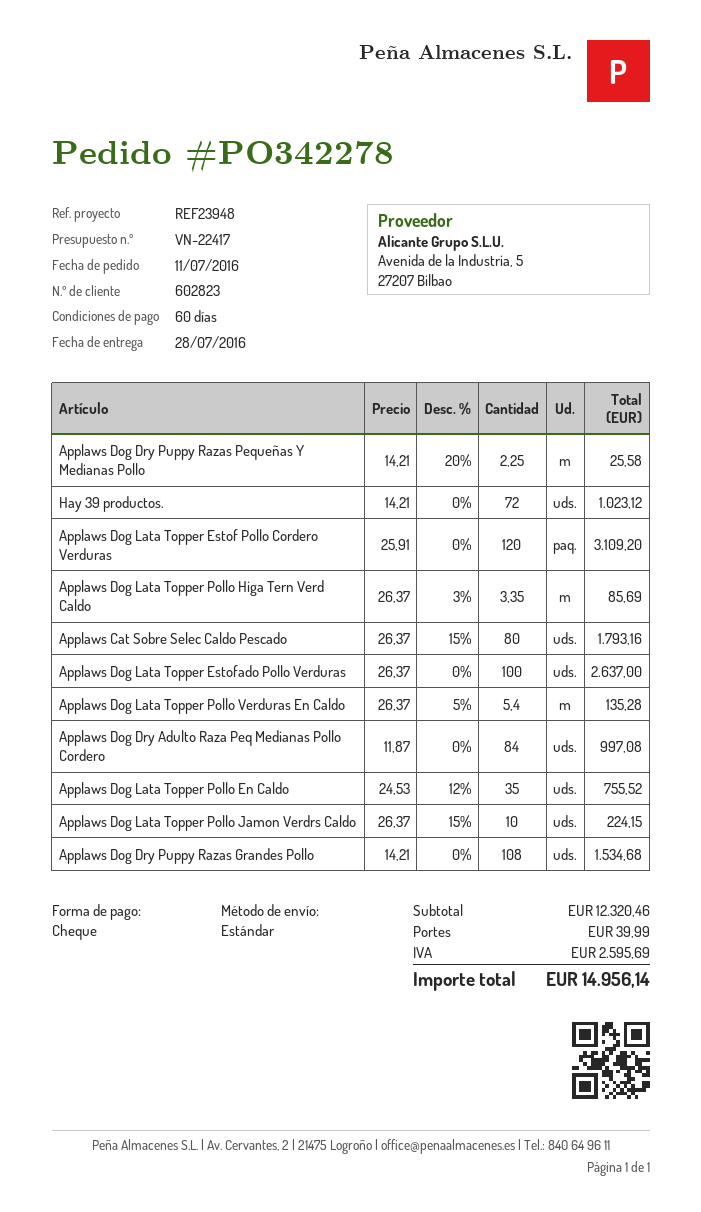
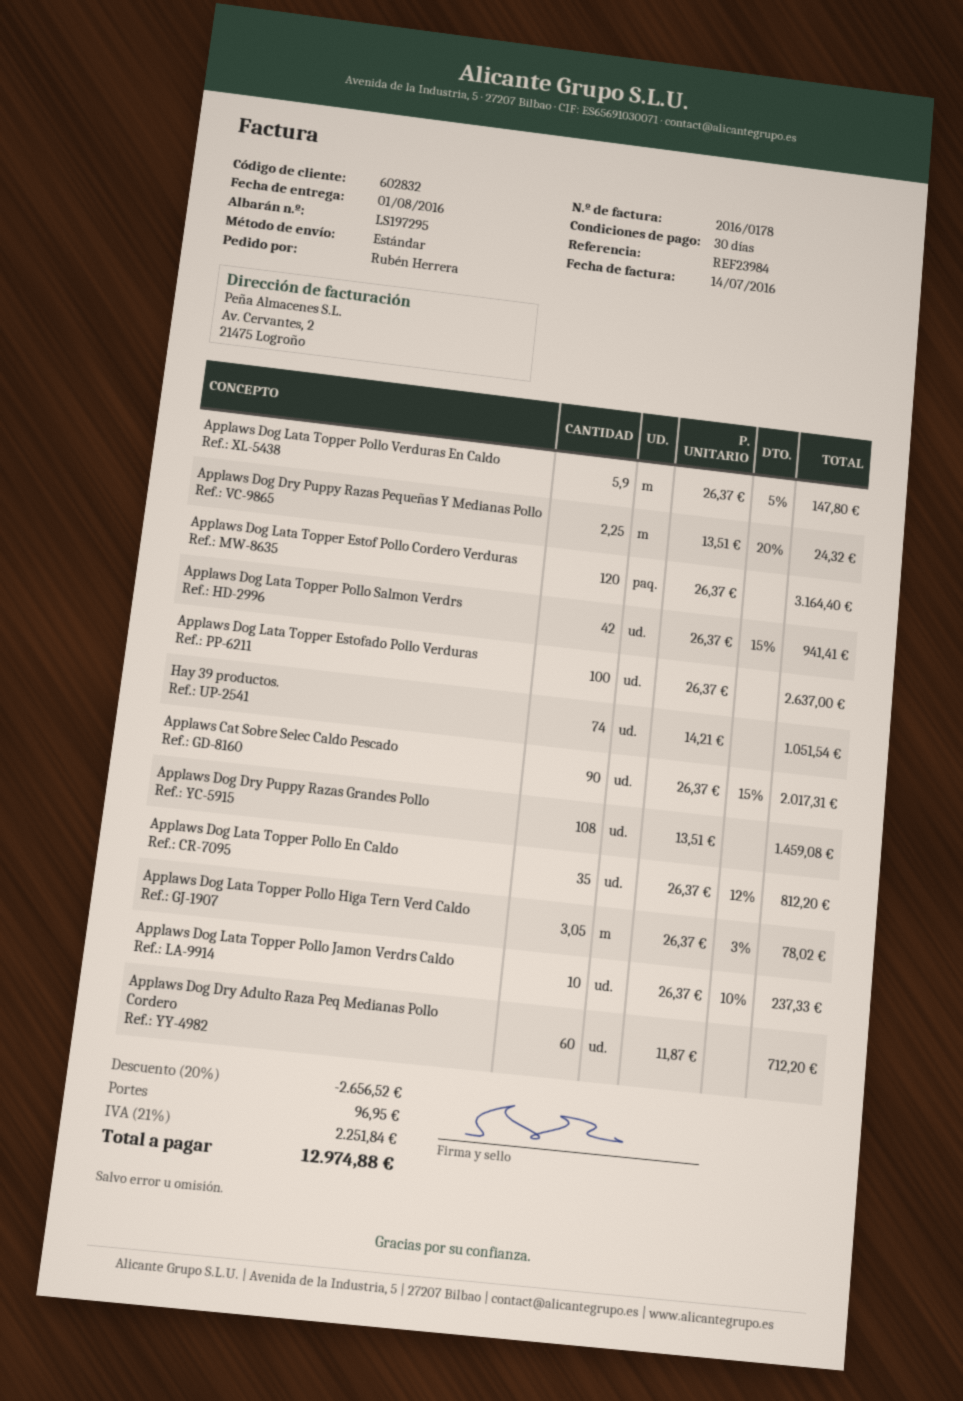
delivery date: 2016-07-28 -> 2016-08-01
payment terms: 60 days -> 30 days
customer number: 602823 -> 602832
reference: REF23948 -> REF23984
Applaws Dog Dry Puppy Razas Pequeñas Y Medianas Pollo: 2.25 x 14.21 - 20% = 25.58 -> 2.25 x 13.51 - 20% = 24.32
Hay 39 productos.: 72 x 14.21 = 1023.12 -> 74 x 14.21 = 1051.54
Applaws Dog Lata Topper Estof Pollo Cordero Verduras: 120 x 25.91 = 3109.20 -> 120 x 26.37 = 3164.40
Applaws Dog Lata Topper Pollo Higa Tern Verd Caldo: 3.35 x 26.37 - 3% = 85.69 -> 3.05 x 26.37 - 3% = 78.02
Applaws Cat Sobre Selec Caldo Pescado: 80 x 26.37 - 15% = 1793.16 -> 90 x 26.37 - 15% = 2017.31
Applaws Dog Lata Topper Pollo Verduras En Caldo: 5.4 x 26.37 - 5% = 135.28 -> 5.9 x 26.37 - 5% = 147.80
Applaws Dog Dry Adulto Raza Peq Medianas Pollo Cordero: 84 x 11.87 = 997.08 -> 60 x 11.87 = 712.20
Applaws Dog Lata Topper Pollo En Caldo: 35 x 24.53 - 12% = 755.52 -> 35 x 26.37 - 12% = 812.20
Applaws Dog Lata Topper Pollo Jamon Verdrs Caldo: 10 x 26.37 - 15% = 224.15 -> 10 x 26.37 - 10% = 237.33
Applaws Dog Dry Puppy Razas Grandes Pollo: 108 x 14.21 = 1534.68 -> 108 x 13.51 = 1459.08
Applaws Dog Lata Topper Pollo Salmon Verdrs: none -> 42 x 26.37 - 15% = 941.41
discount: none -> 20% = 2656.52
shipping: 39.99 -> 96.95
tax: 2595.69 -> 2251.84
total: 14956.14 -> 12974.88

